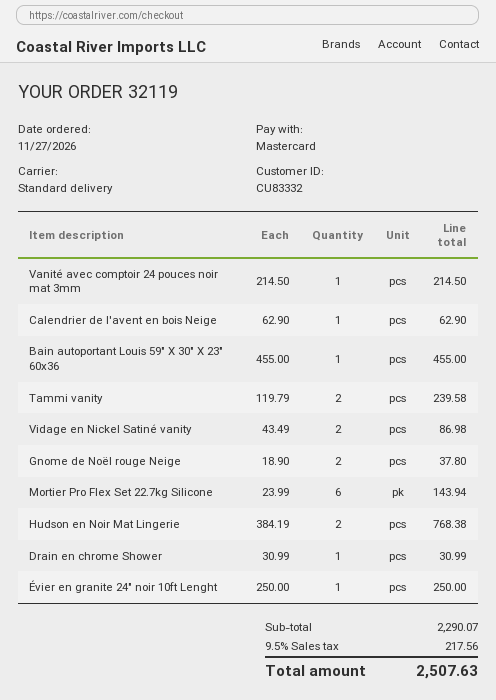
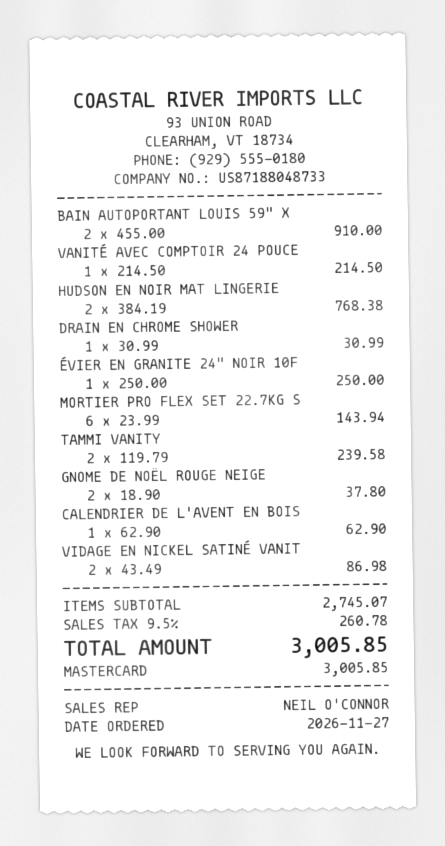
Bain autoportant Louis 59" X 30" X 23" 60x36: 1 x 455.00 = 455.00 -> 2 x 455.00 = 910.00
subtotal: 2290.07 -> 2745.07
tax: 9.5% = 217.56 -> 9.5% = 260.78
total: 2507.63 -> 3005.85

